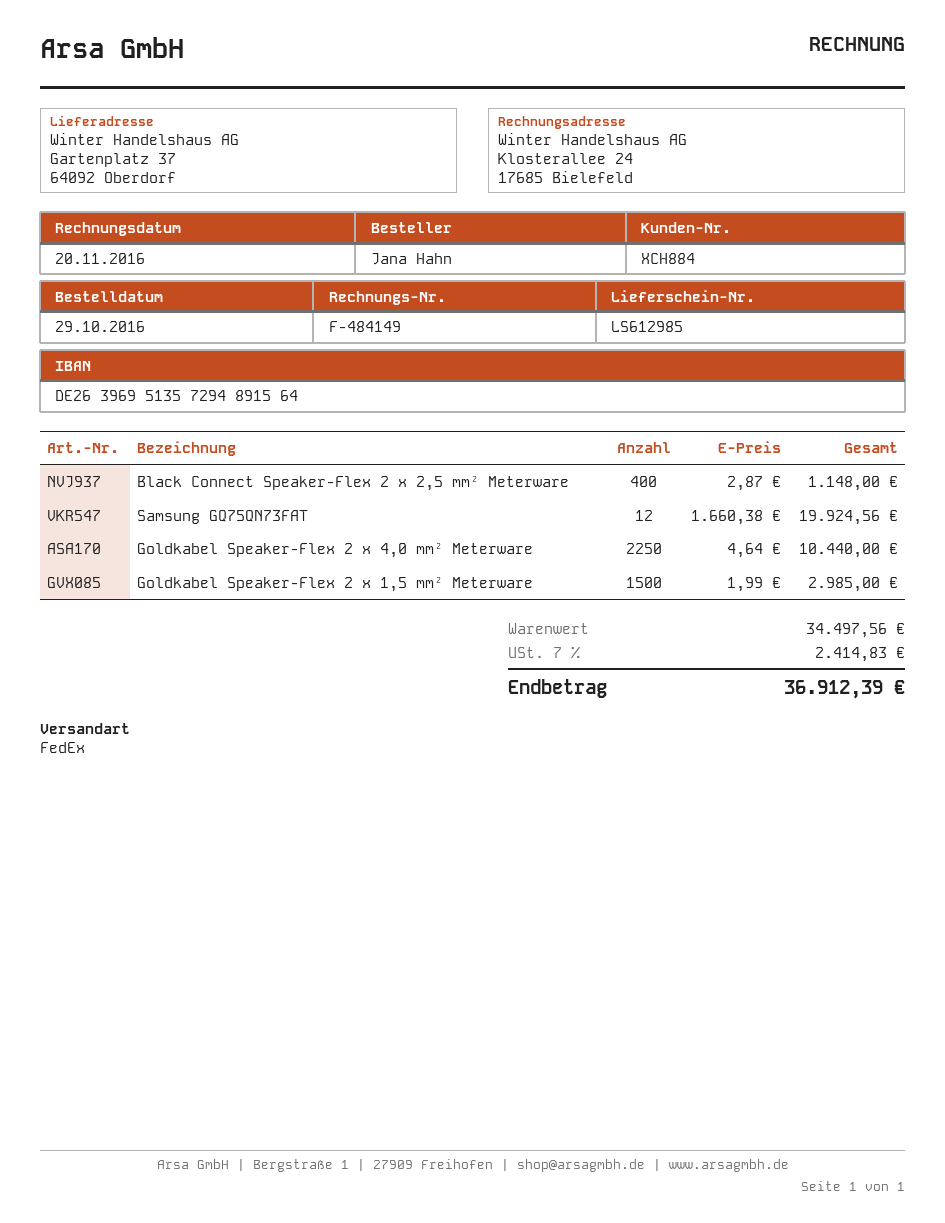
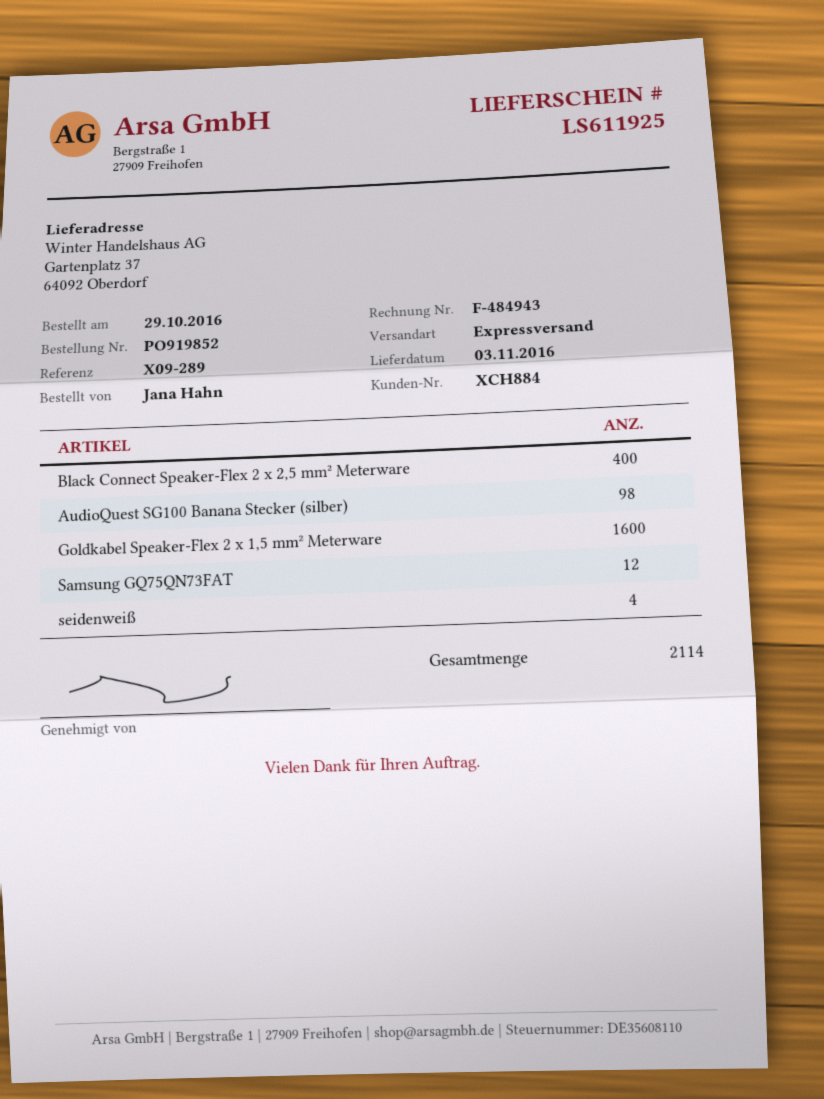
delivery note number: LS612985 -> LS611925
invoice number: F-484149 -> F-484943
shipping method: FedEx -> express
Goldkabel Speaker-Flex 2 x 4,0 mm² Meterware: 2250 -> none
Goldkabel Speaker-Flex 2 x 1,5 mm² Meterware: 1500 -> 1600
AudioQuest SG100 Banana Stecker (silber): none -> 98
seidenweiß: none -> 4

